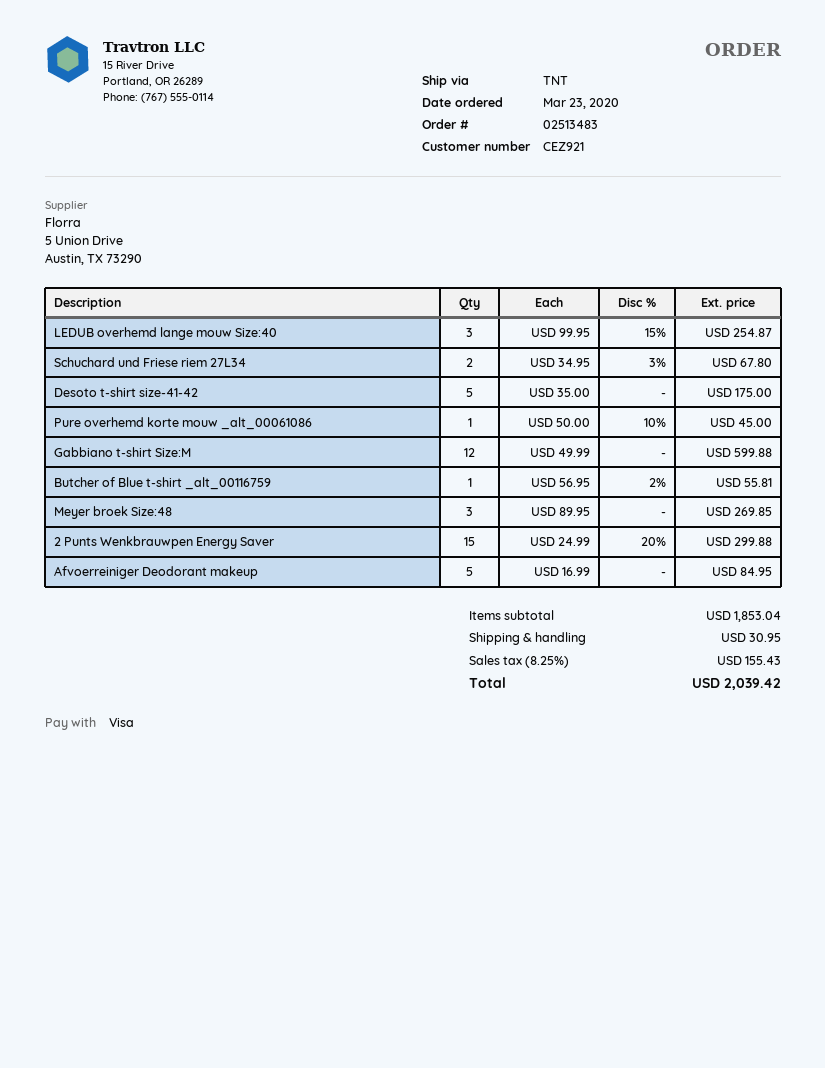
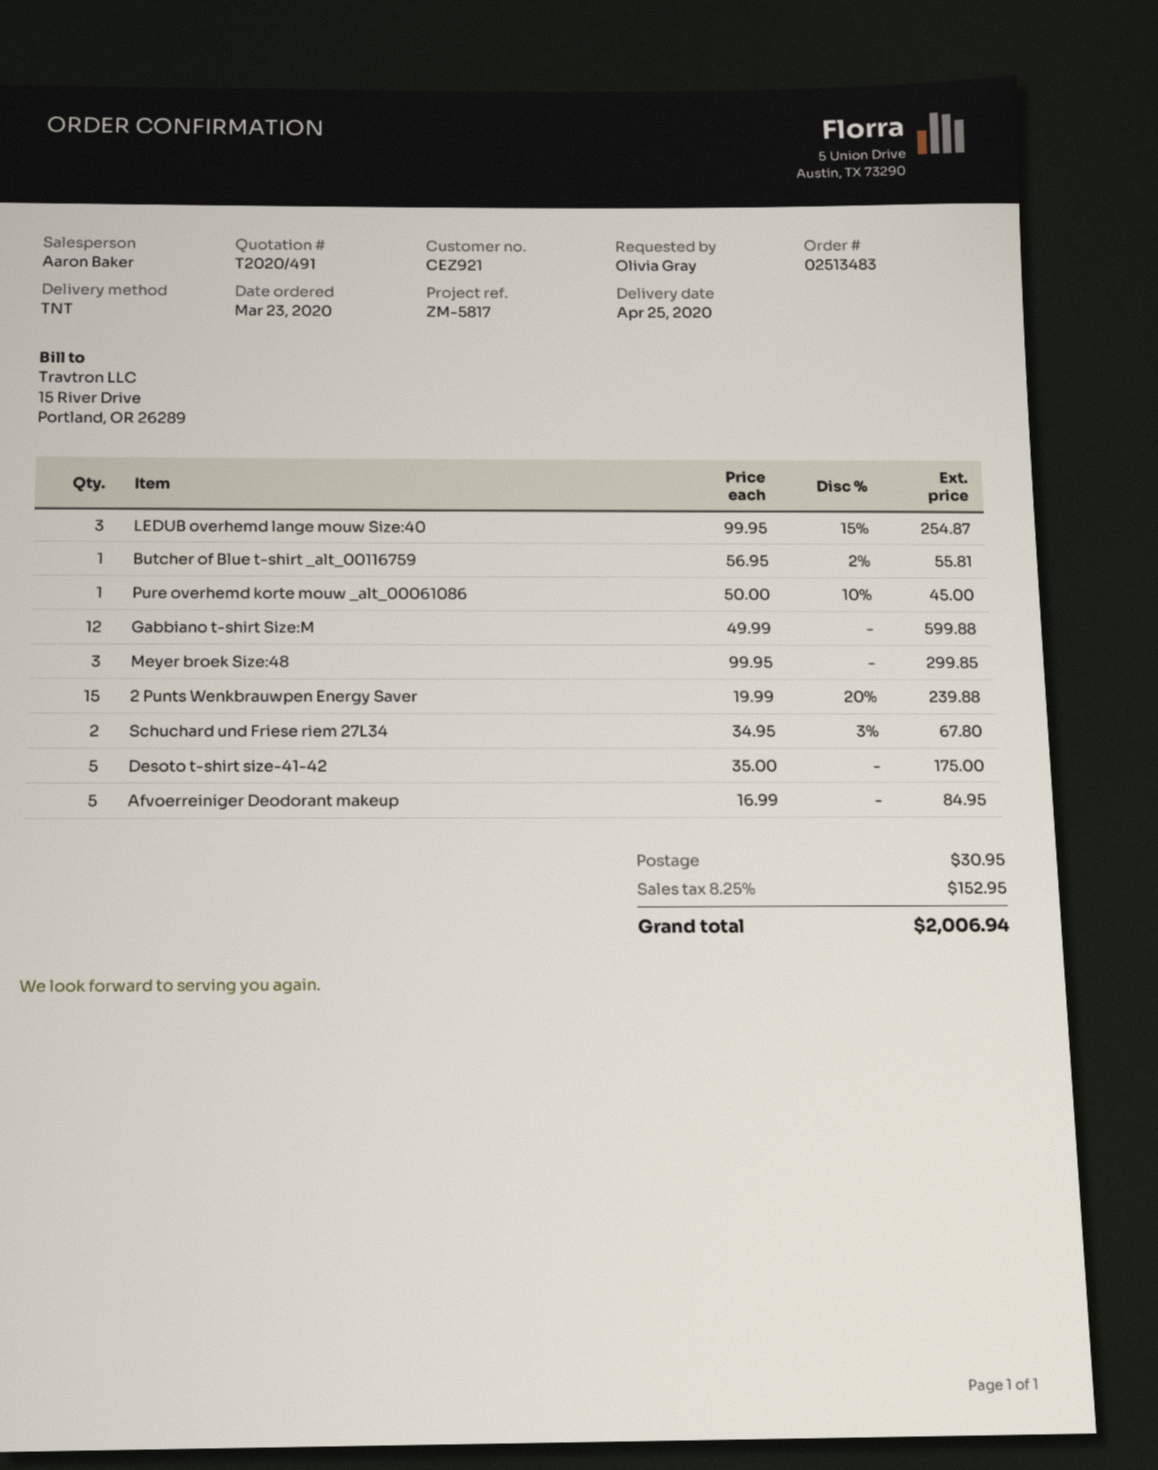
Meyer broek Size:48: 3 x 89.95 = 269.85 -> 3 x 99.95 = 299.85
2 Punts Wenkbrauwpen Energy Saver: 15 x 24.99 - 20% = 299.88 -> 15 x 19.99 - 20% = 239.88
tax: 8.25% = 155.43 -> 8.25% = 152.95
total: 2039.42 -> 2006.94

